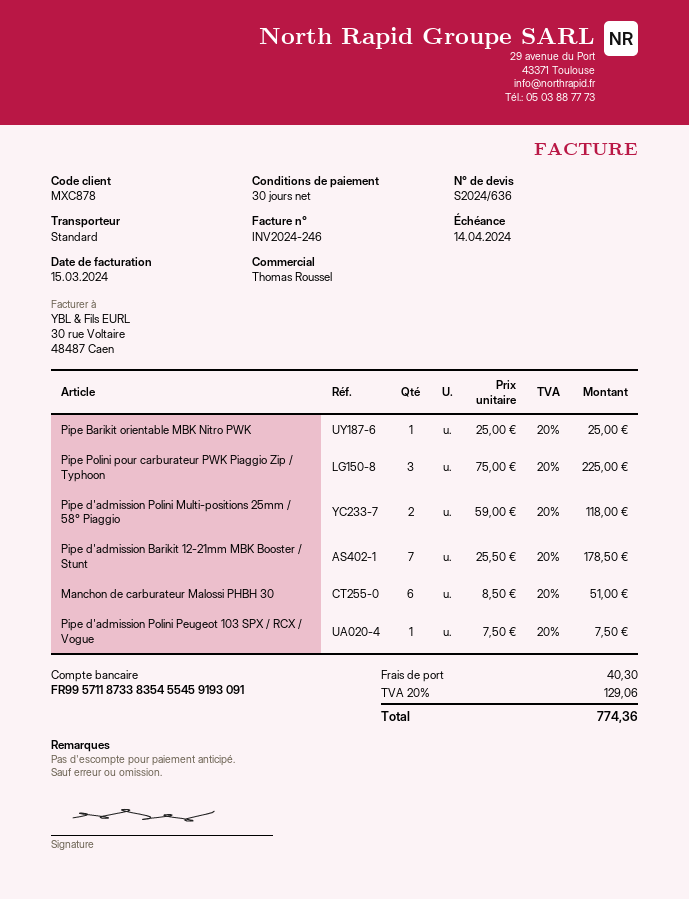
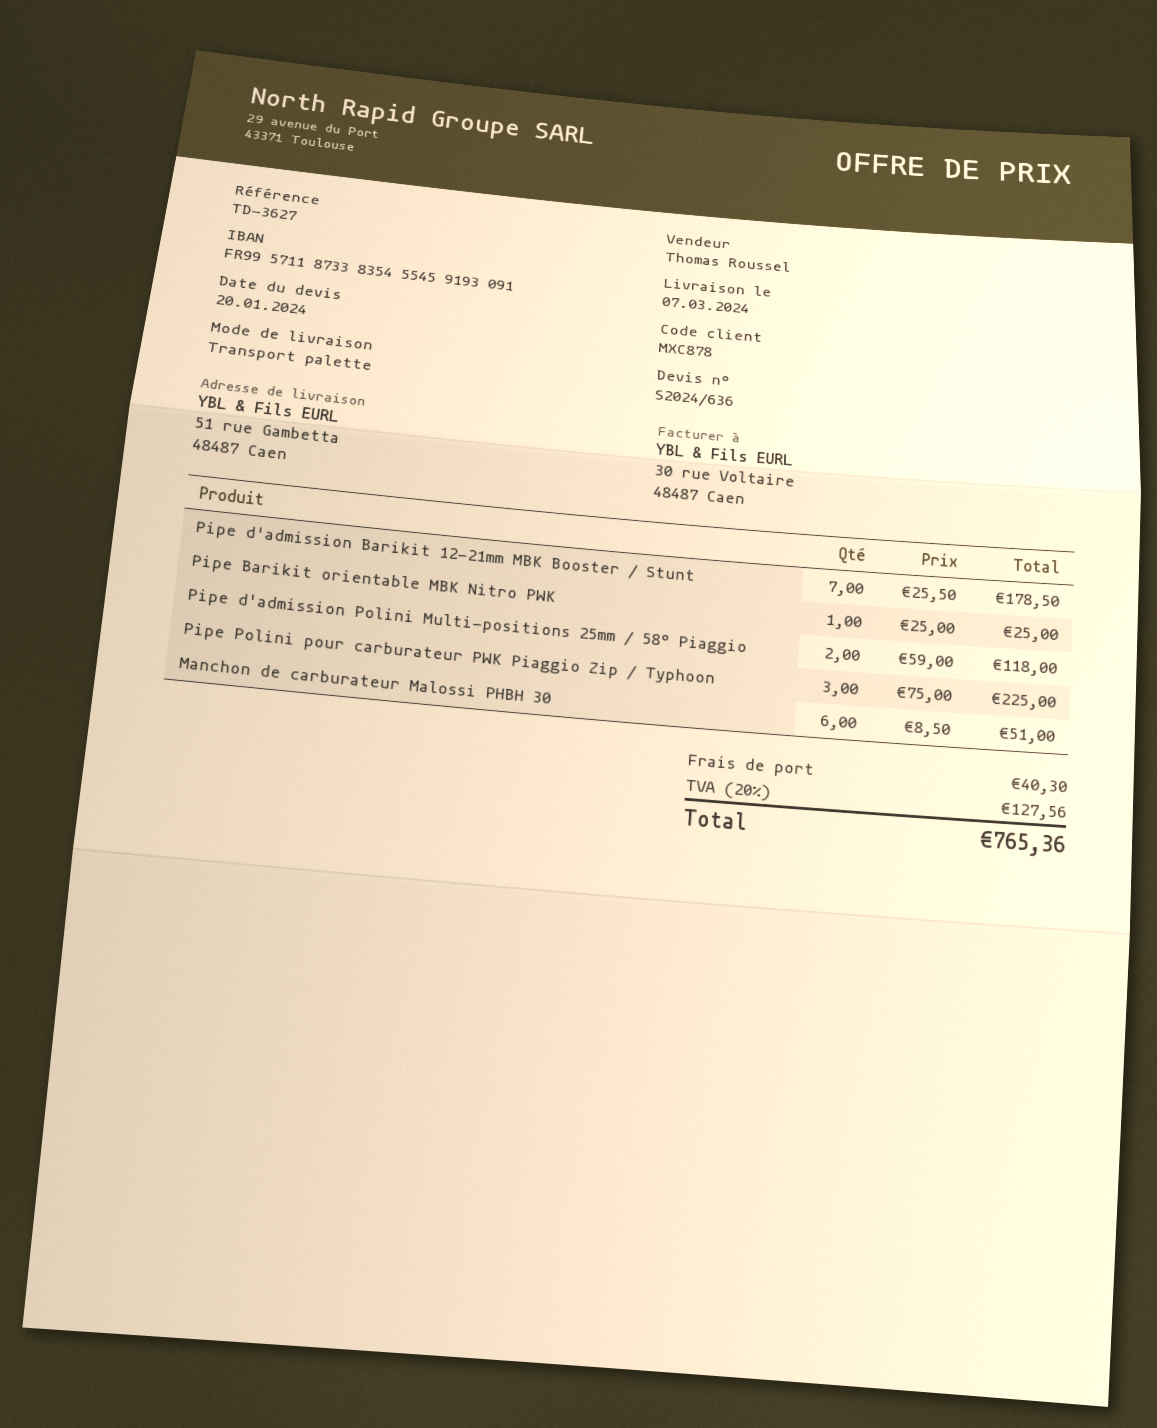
shipping method: standard -> pallet freight
Pipe d'admission Polini Peugeot 103 SPX / RCX / Vogue: 1 x 7.50 = 7.50 -> none
tax: 20% = 129.06 -> 20% = 127.56
total: 774.36 -> 765.36

